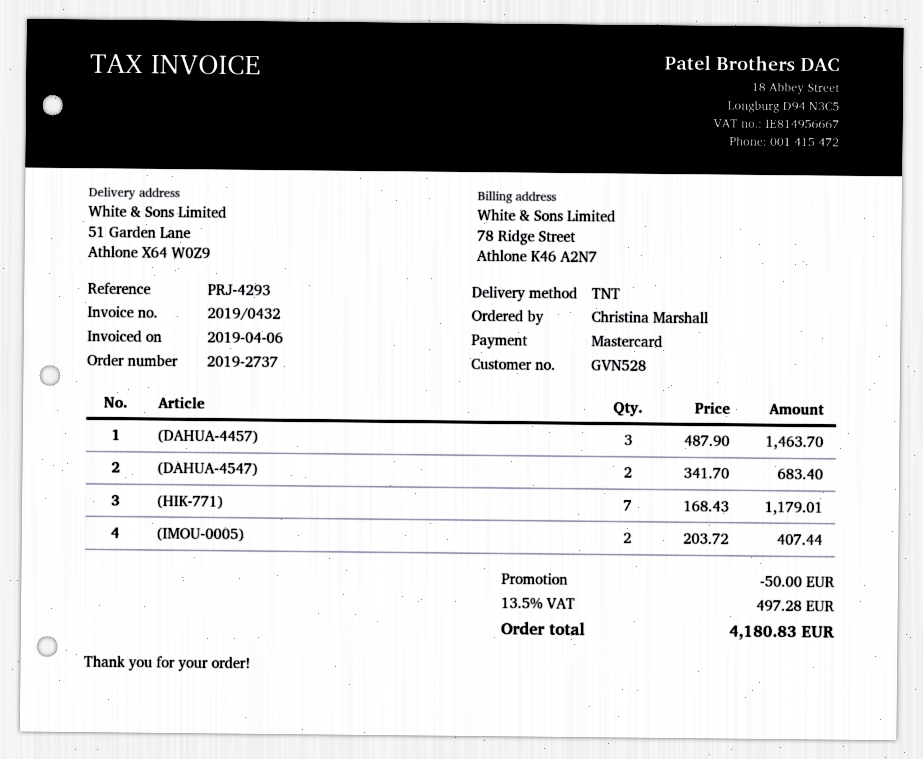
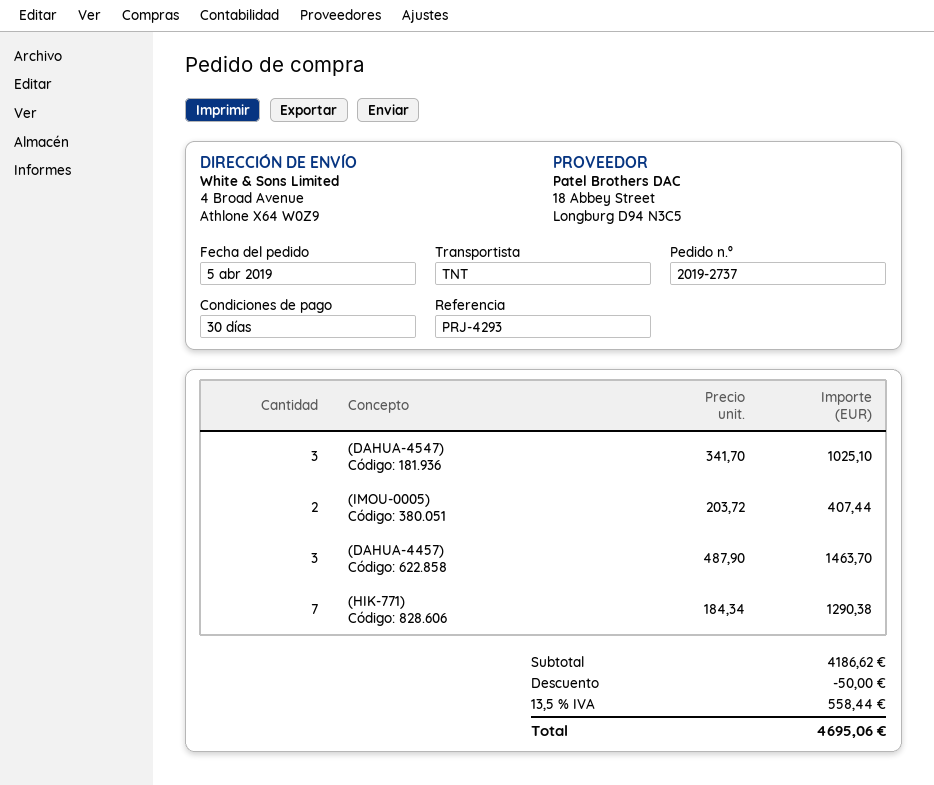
ship to: 51 Garden Lane, Athlone X64 W0Z9 -> 4 Broad Avenue, Athlone X64 W0Z9
(DAHUA-4547): 2 x 341.70 = 683.40 -> 3 x 341.70 = 1025.10
(HIK-771): 7 x 168.43 = 1179.01 -> 7 x 184.34 = 1290.38
tax: 13.5% = 497.28 -> 13.5% = 558.44
total: 4180.83 -> 4695.06

